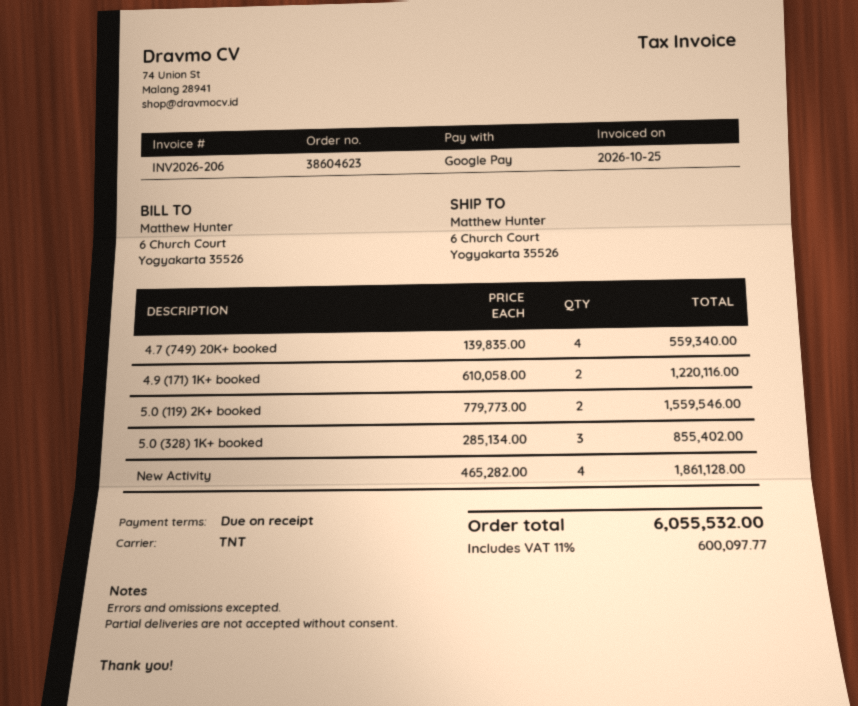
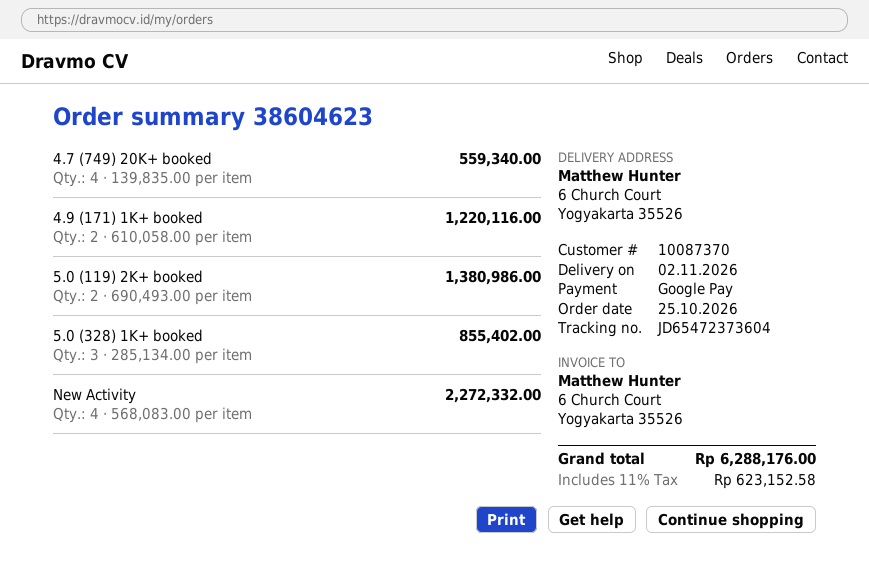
5.0 (119) 2K+ booked: 2 x 779773.00 = 1559546.00 -> 2 x 690493.00 = 1380986.00
New Activity: 4 x 465282.00 = 1861128.00 -> 4 x 568083.00 = 2272332.00
tax: 11% = 600097.77 -> 11% = 623152.58
total: 6055532.00 -> 6288176.00

